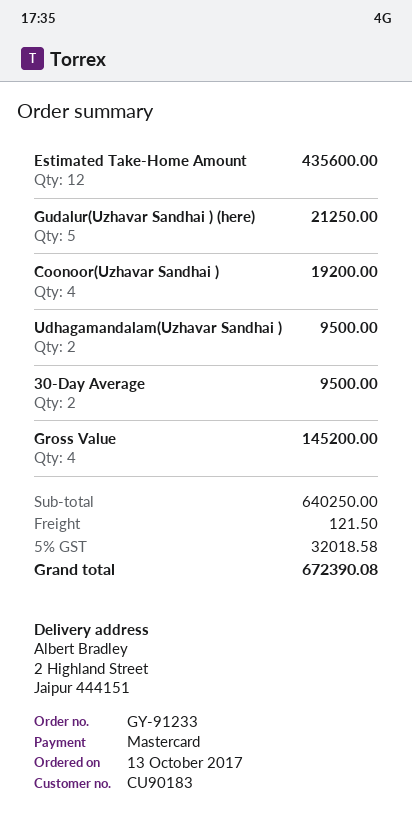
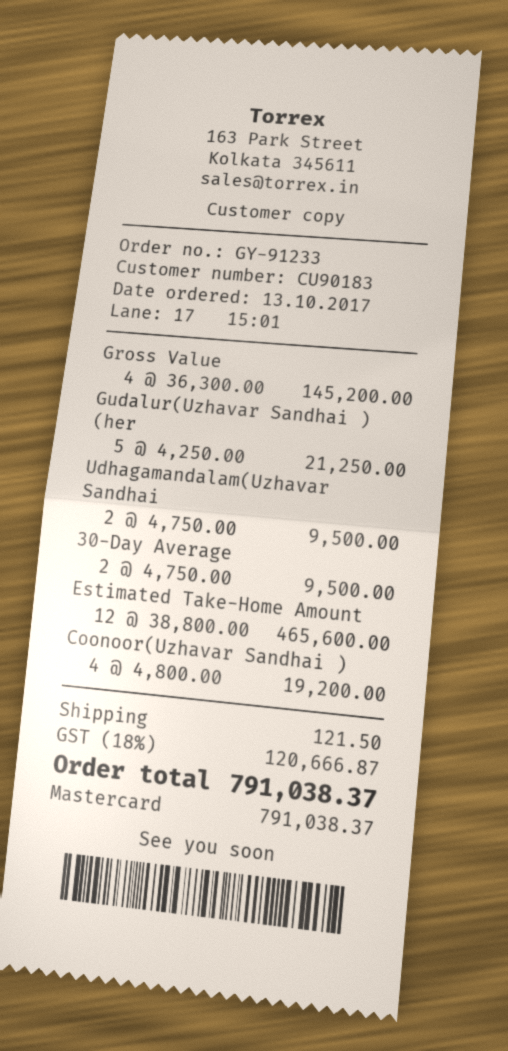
Estimated Take-Home Amount: 12 for 435600.00 -> 12 for 465600.00
tax: 5% = 32018.58 -> 18% = 120666.87
total: 672390.08 -> 791038.37

